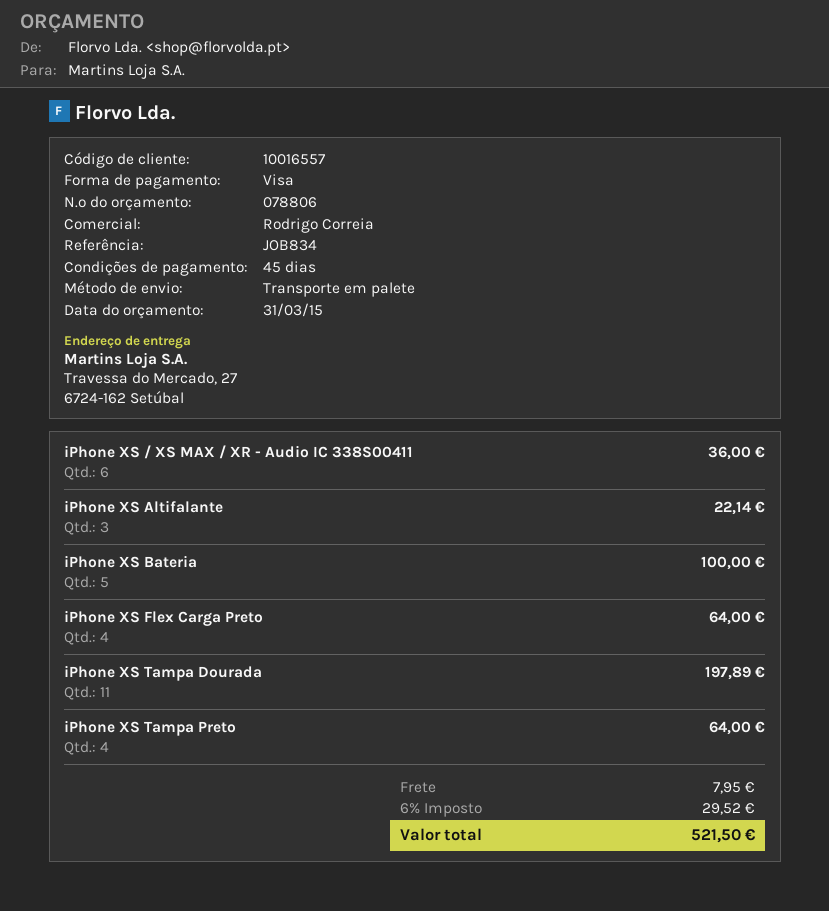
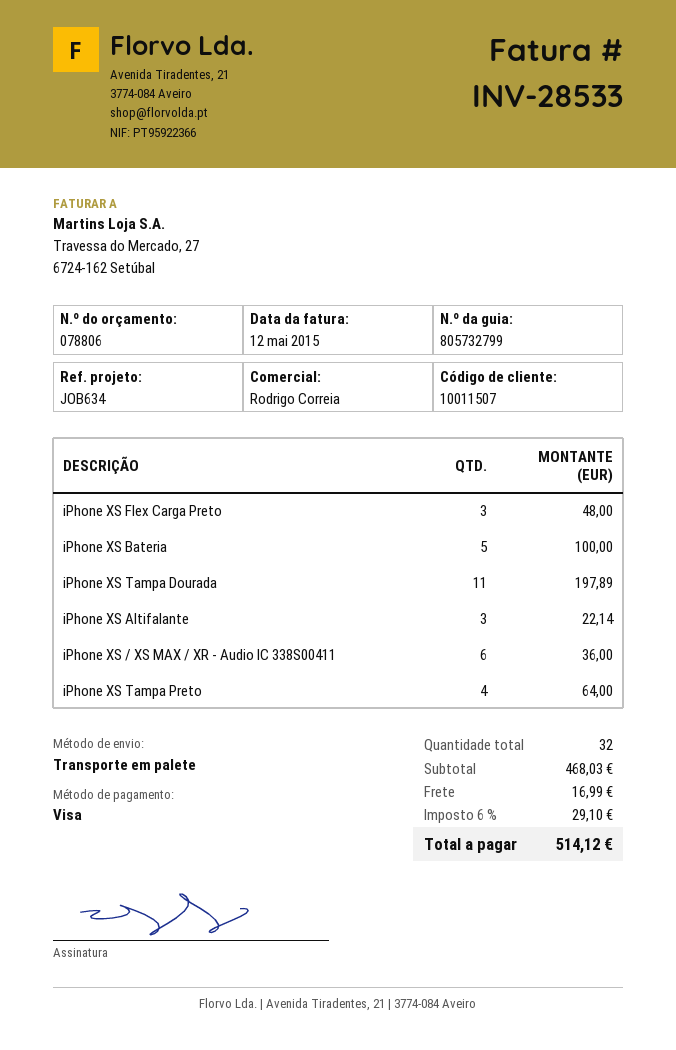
customer number: 10016557 -> 10011507
reference: JOB834 -> JOB634
iPhone XS Flex Carga Preto: 4 for 64.00 -> 3 for 48.00
shipping: 7.95 -> 16.99
tax: 6% = 29.52 -> 6% = 29.10
total: 521.50 -> 514.12

